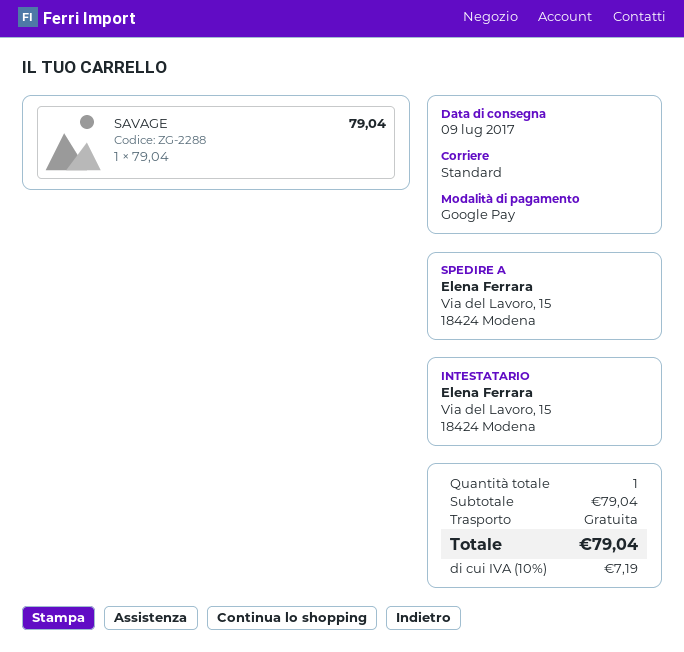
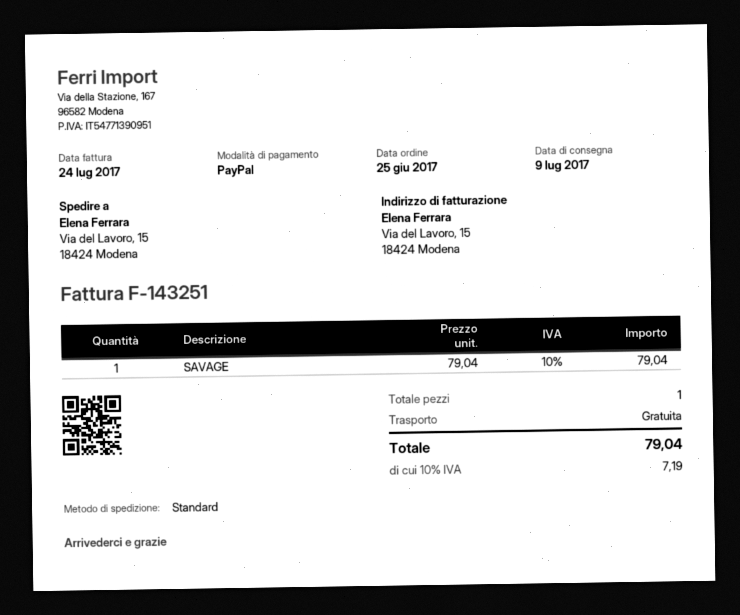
payment method: Google Pay -> PayPal

